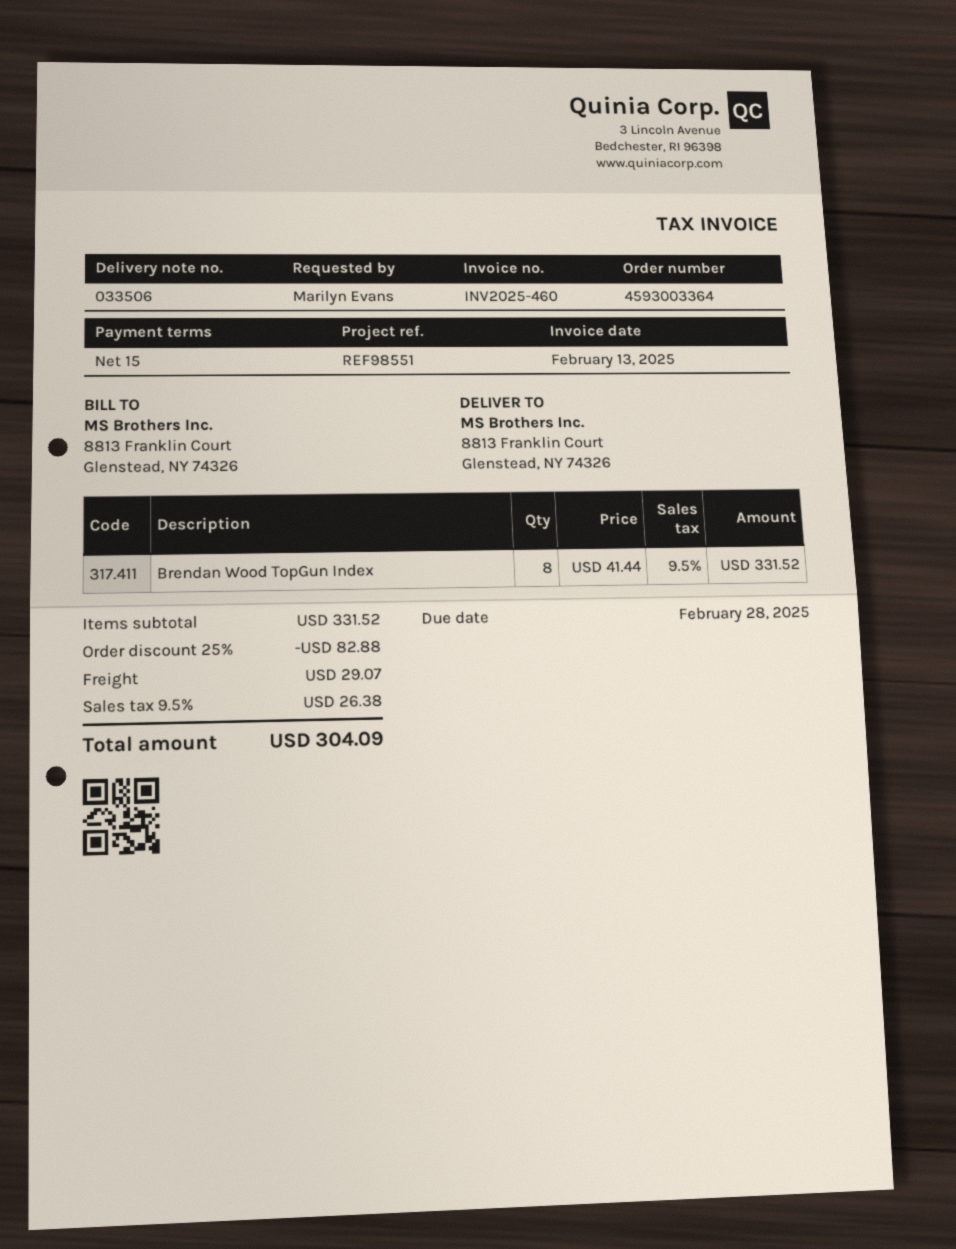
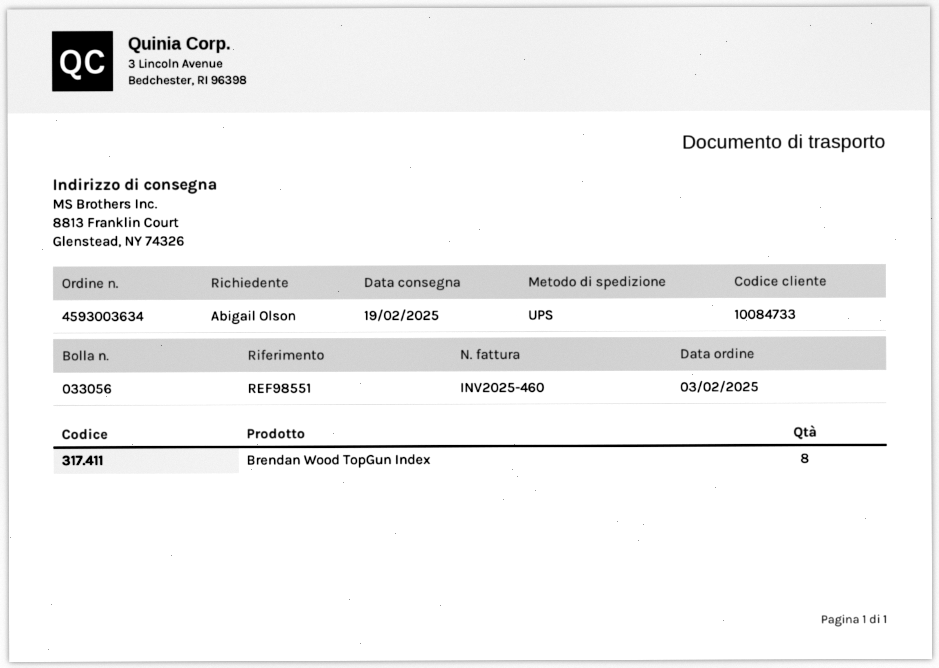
order number: 4593003364 -> 4593003634
delivery note number: 033506 -> 033056
ordered by: Marilyn Evans -> Abigail Olson

